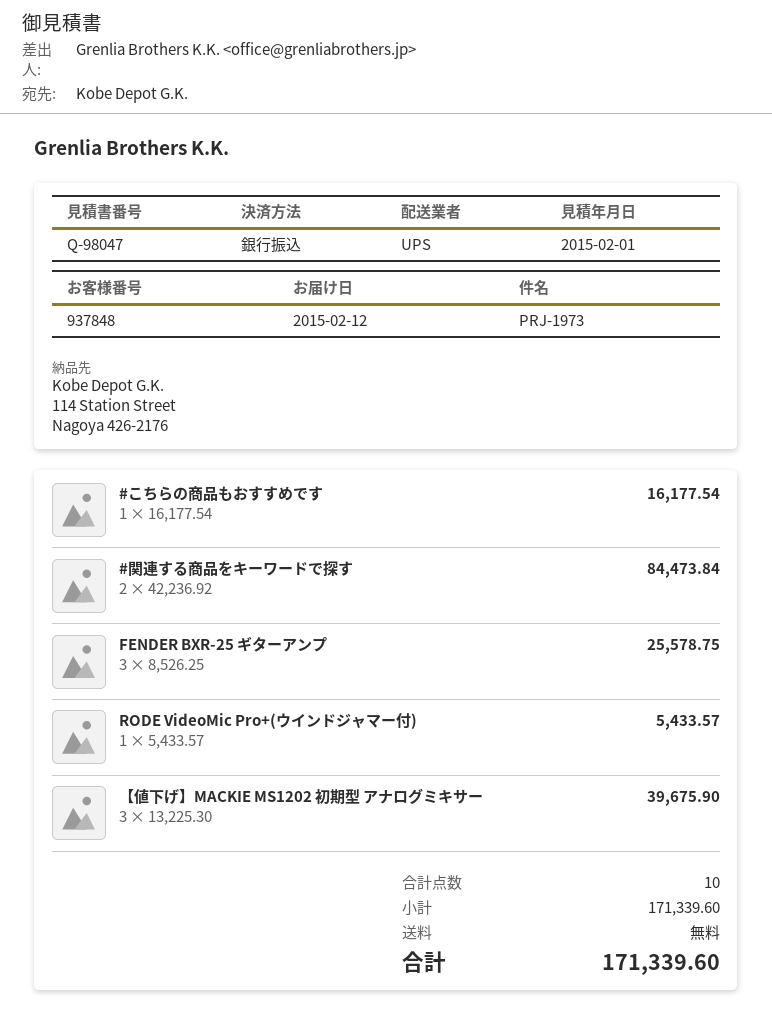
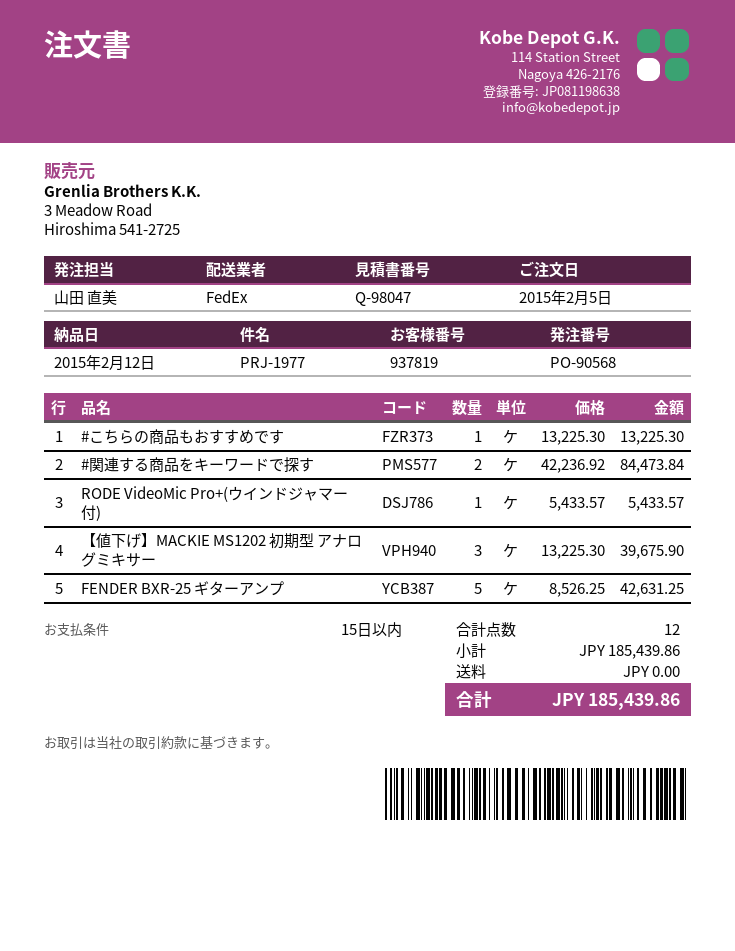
customer number: 937848 -> 937819
reference: PRJ-1973 -> PRJ-1977
shipping method: UPS -> FedEx
#こちらの商品もおすすめです: 1 x 16177.54 = 16177.54 -> 1 x 13225.30 = 13225.30
FENDER BXR-25 ギターアンプ: 3 x 8526.25 = 25578.75 -> 5 x 8526.25 = 42631.25
total quantity: 10 -> 12
subtotal: 171339.60 -> 185439.86
total: 171339.60 -> 185439.86

